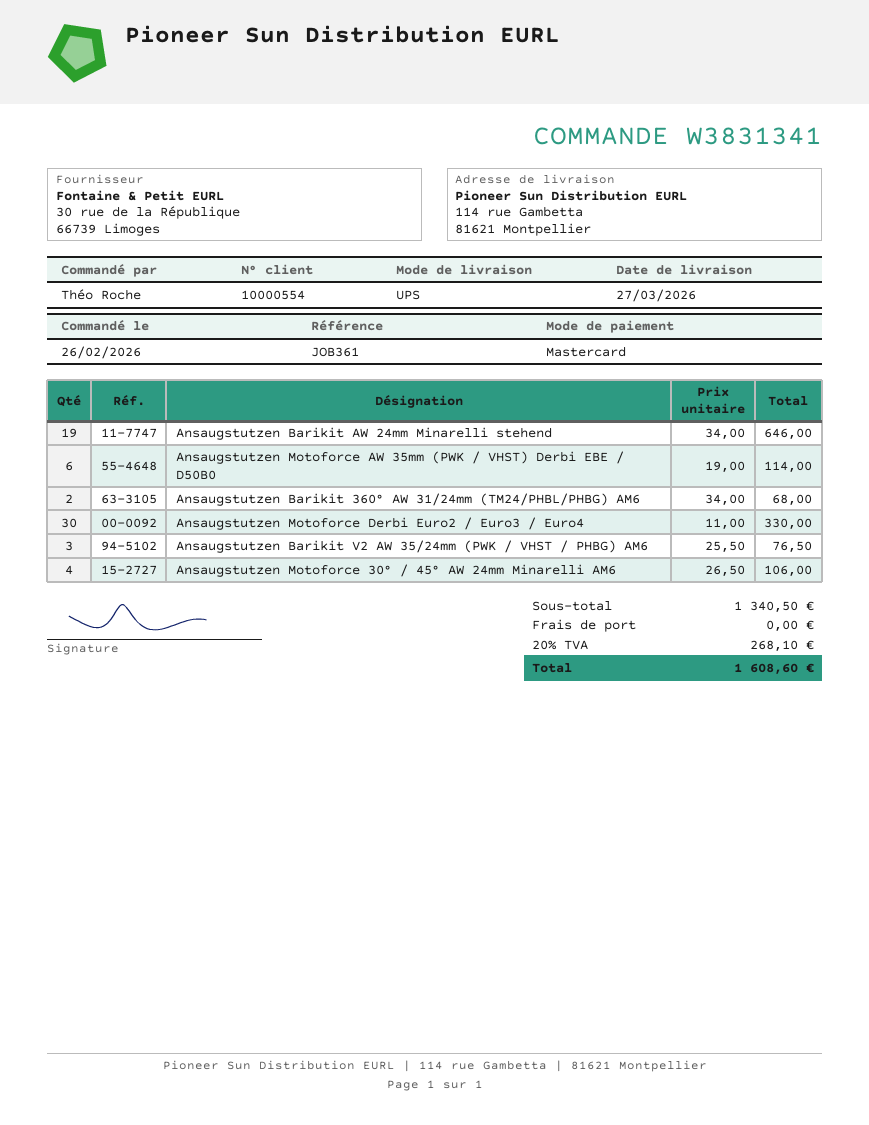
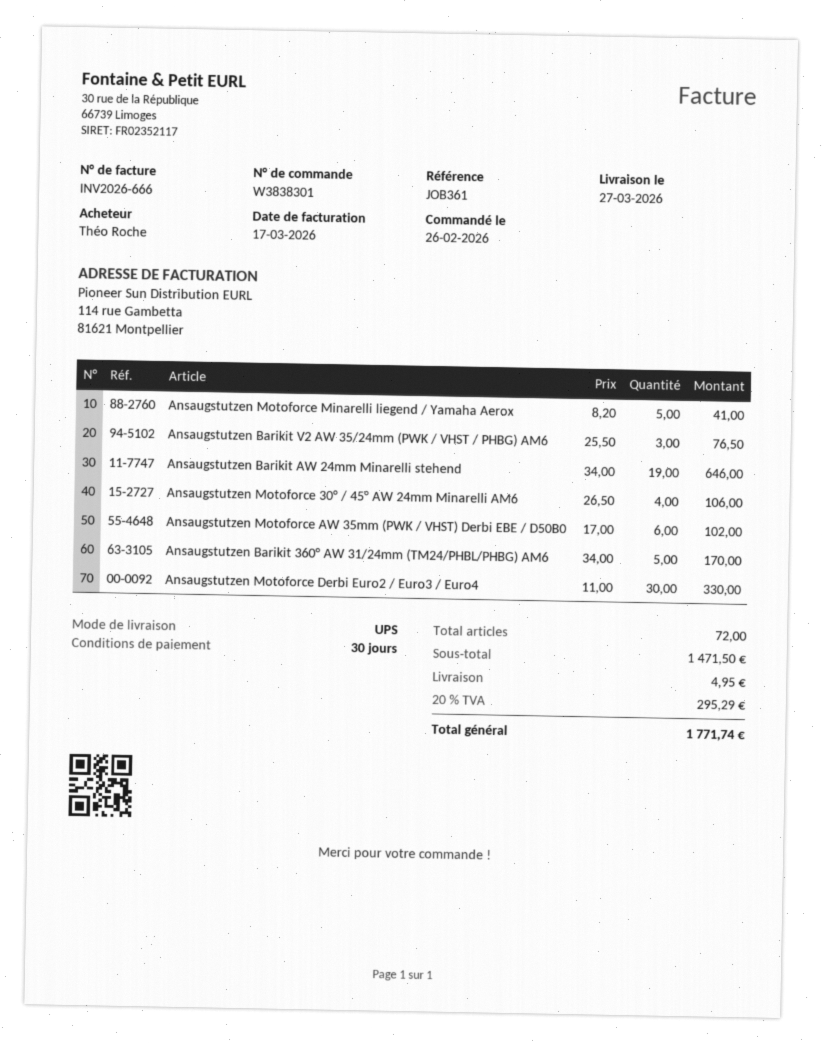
order number: W3831341 -> W3838301
Ansaugstutzen Motoforce AW 35mm (PWK / VHST) Derbi EBE / D50B0: 6 x 19.00 = 114.00 -> 6 x 17.00 = 102.00
Ansaugstutzen Barikit 360° AW 31/24mm (TM24/PHBL/PHBG) AM6: 2 x 34.00 = 68.00 -> 5 x 34.00 = 170.00
Ansaugstutzen Motoforce Minarelli liegend / Yamaha Aerox: none -> 5 x 8.20 = 41.00
subtotal: 1340.50 -> 1471.50
shipping: 0.00 -> 4.95
tax: 20% = 268.10 -> 20% = 295.29
total: 1608.60 -> 1771.74

